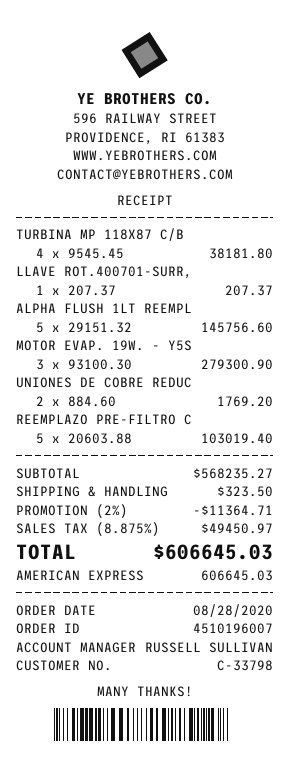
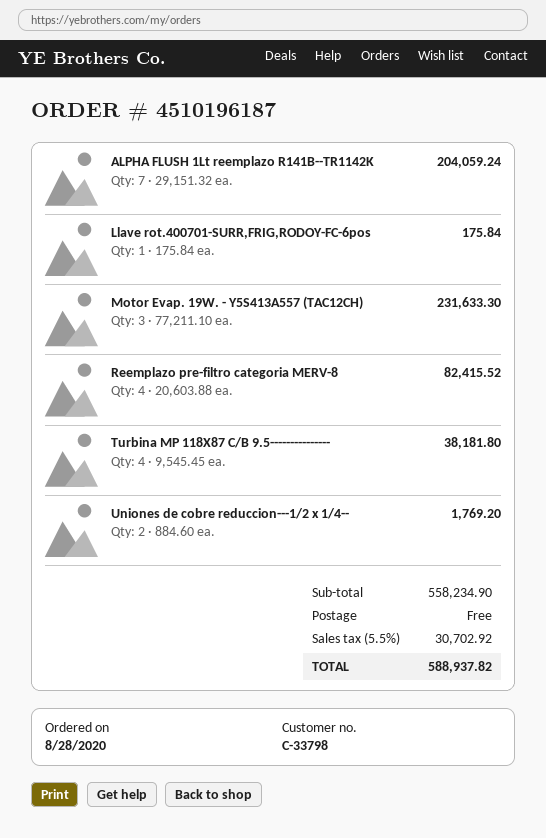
order number: 4510196007 -> 4510196187
LLAVE ROT.400701-SURR,: 1 x 207.37 = 207.37 -> 1 x 175.84 = 175.84
ALPHA FLUSH 1LT REEMPL: 5 x 29151.32 = 145756.60 -> 7 x 29151.32 = 204059.24
MOTOR EVAP. 19W. - Y5S: 3 x 93100.30 = 279300.90 -> 3 x 77211.10 = 231633.30
REEMPLAZO PRE-FILTRO C: 5 x 20603.88 = 103019.40 -> 4 x 20603.88 = 82415.52
subtotal: 568235.27 -> 558234.90
discount: 2% = 11364.71 -> none
shipping: 323.50 -> 0.00
tax: 8.875% = 49450.97 -> 5.5% = 30702.92
total: 606645.03 -> 588937.82

